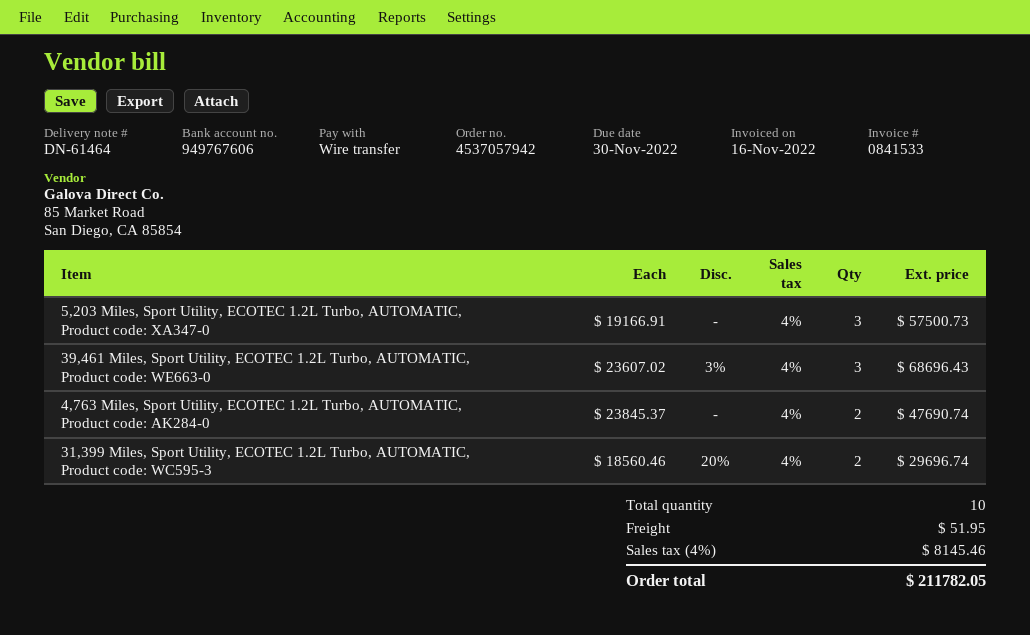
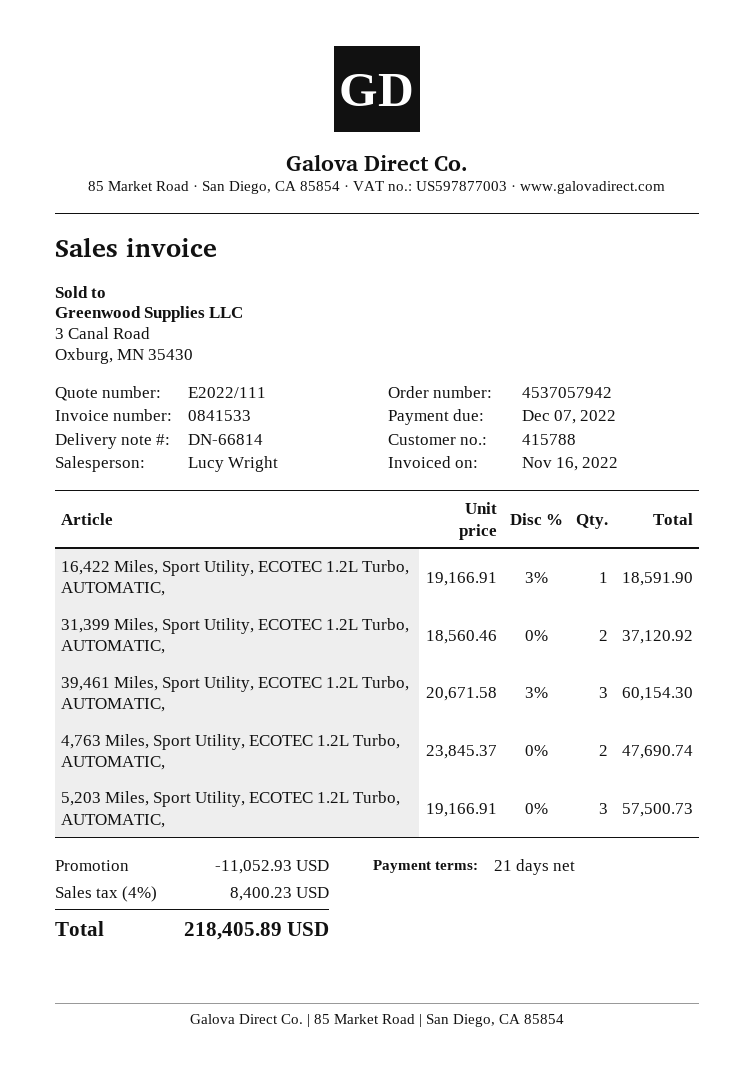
delivery note number: DN-61464 -> DN-66814
due date: 2022-11-30 -> 2022-12-07
39,461 Miles, Sport Utility, ECOTEC 1.2L Turbo, AUTOMATIC,: 3 x 23607.02 - 3% = 68696.43 -> 3 x 20671.58 - 3% = 60154.30
31,399 Miles, Sport Utility, ECOTEC 1.2L Turbo, AUTOMATIC,: 2 x 18560.46 - 20% = 29696.74 -> 2 x 18560.46 = 37120.92
16,422 Miles, Sport Utility, ECOTEC 1.2L Turbo, AUTOMATIC,: none -> 1 x 19166.91 - 3% = 18591.90
discount: none -> 11052.93
shipping: 51.95 -> none
tax: 4% = 8145.46 -> 4% = 8400.23
total: 211782.05 -> 218405.89

